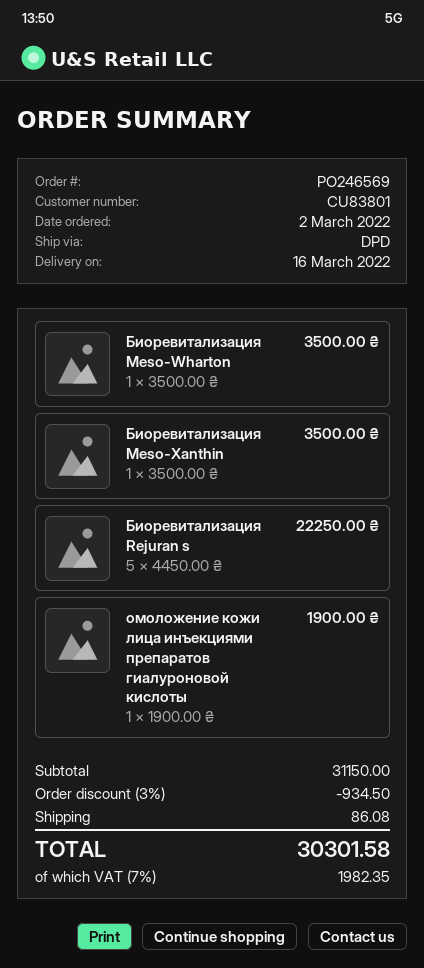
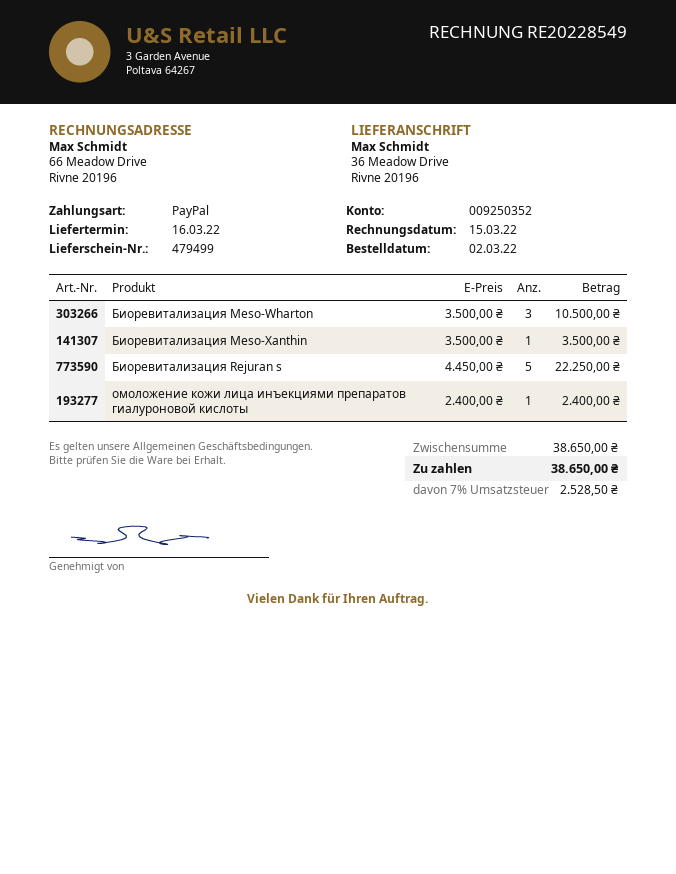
Биоревитализация Meso-Wharton: 1 x 3500.00 = 3500.00 -> 3 x 3500.00 = 10500.00
омоложение кожи лица инъекциями препаратов гиалуроновой кислоты: 1 x 1900.00 = 1900.00 -> 1 x 2400.00 = 2400.00
subtotal: 31150.00 -> 38650.00
discount: 3% = 934.50 -> none
shipping: 86.08 -> none
tax: 7% = 1982.35 -> 7% = 2528.50
total: 30301.58 -> 38650.00

